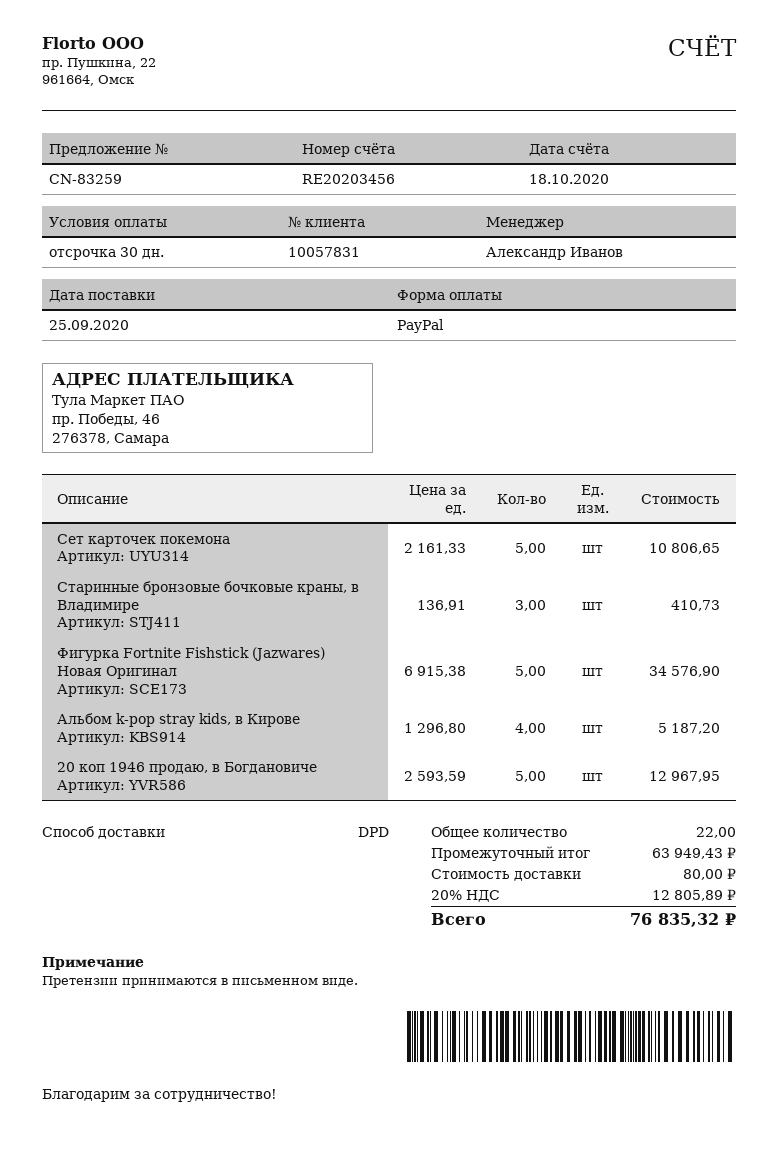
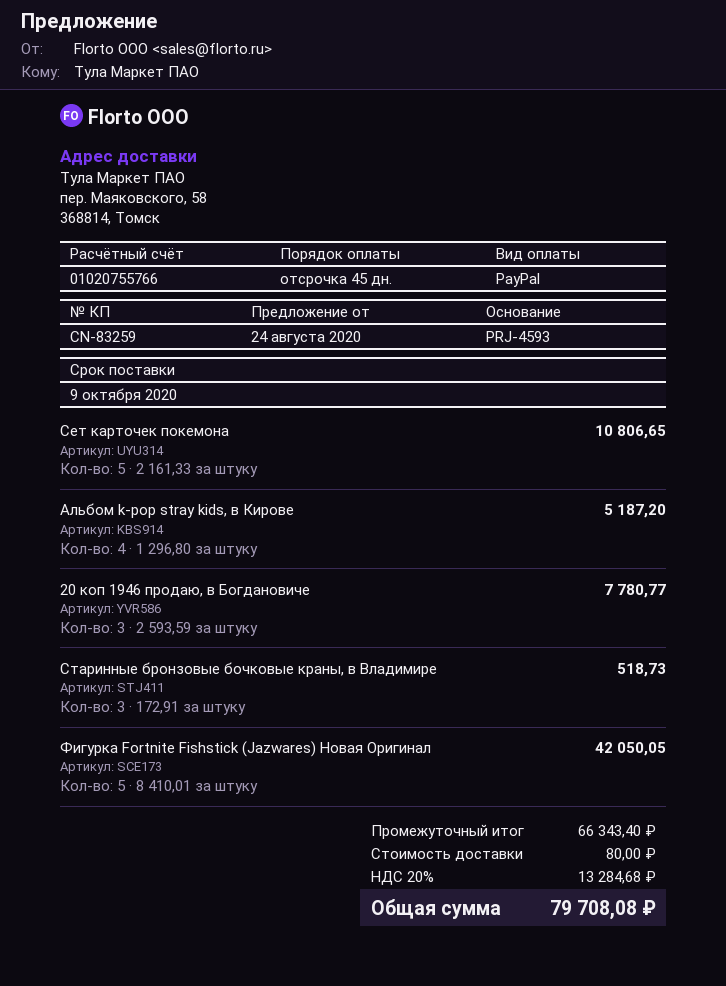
delivery date: 2020-09-25 -> 2020-10-09
payment terms: 30 days -> 45 days
Старинные бронзовые бочковые краны, в Владимире: 3 x 136.91 = 410.73 -> 3 x 172.91 = 518.73
Фигурка Fortnite Fishstick (Jazwares) Новая Оригинал: 5 x 6915.38 = 34576.90 -> 5 x 8410.01 = 42050.05
20 коп 1946 продаю, в Богдановиче: 5 x 2593.59 = 12967.95 -> 3 x 2593.59 = 7780.77
subtotal: 63949.43 -> 66343.40
tax: 20% = 12805.89 -> 20% = 13284.68
total: 76835.32 -> 79708.08

